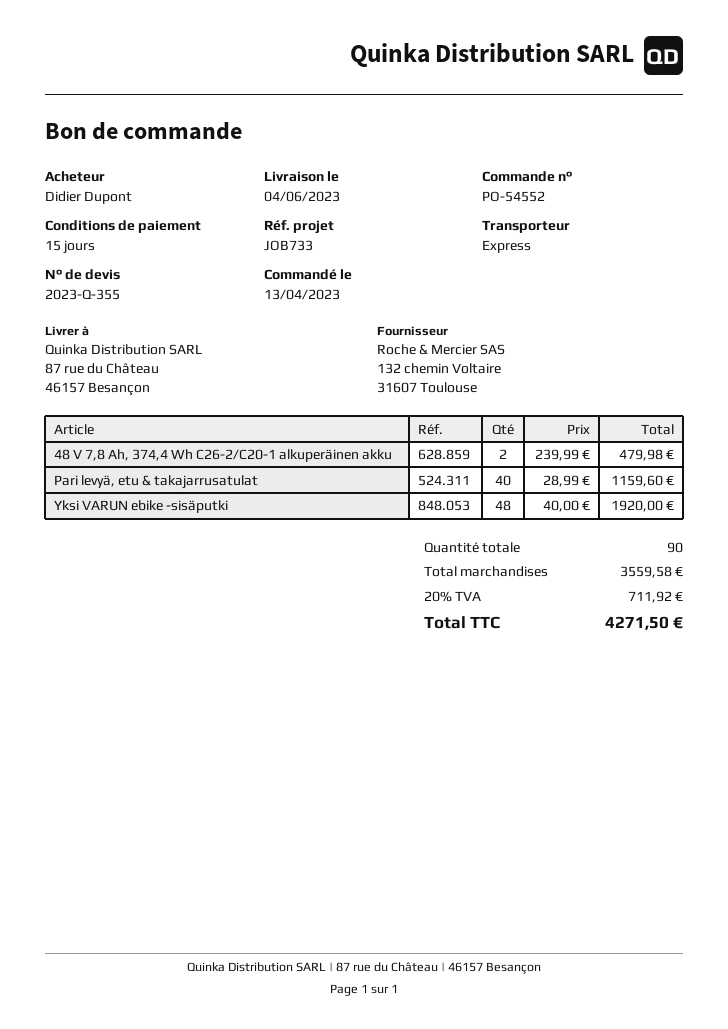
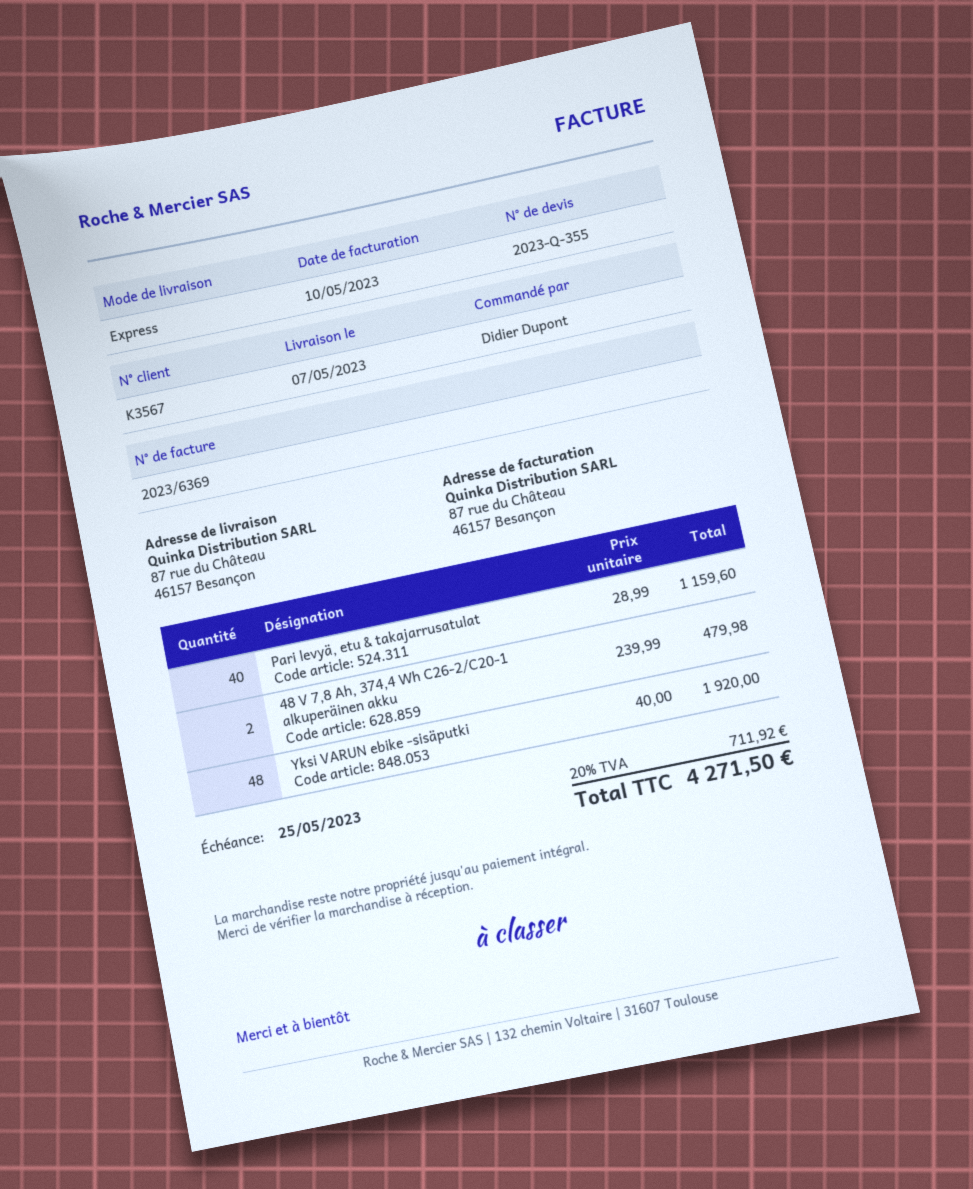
delivery date: 2023-06-04 -> 2023-05-07

